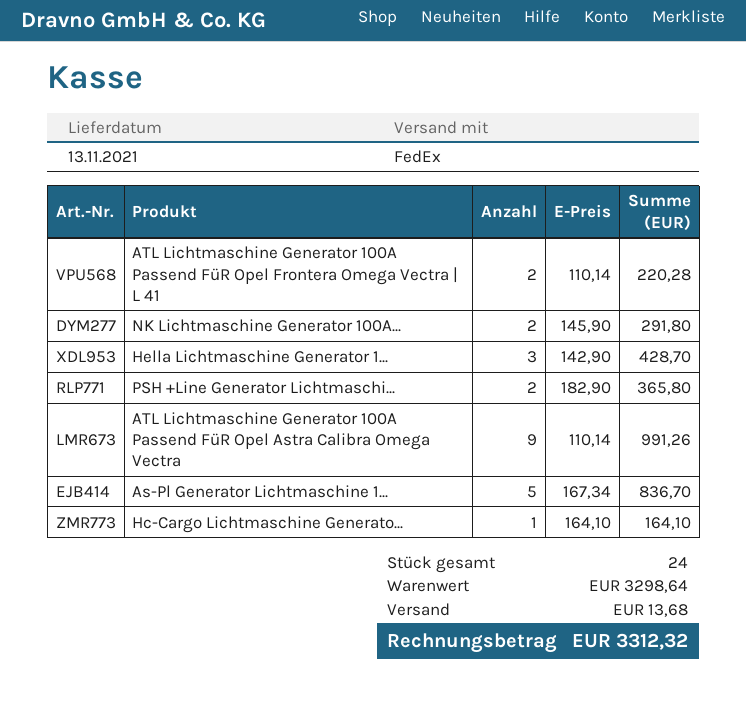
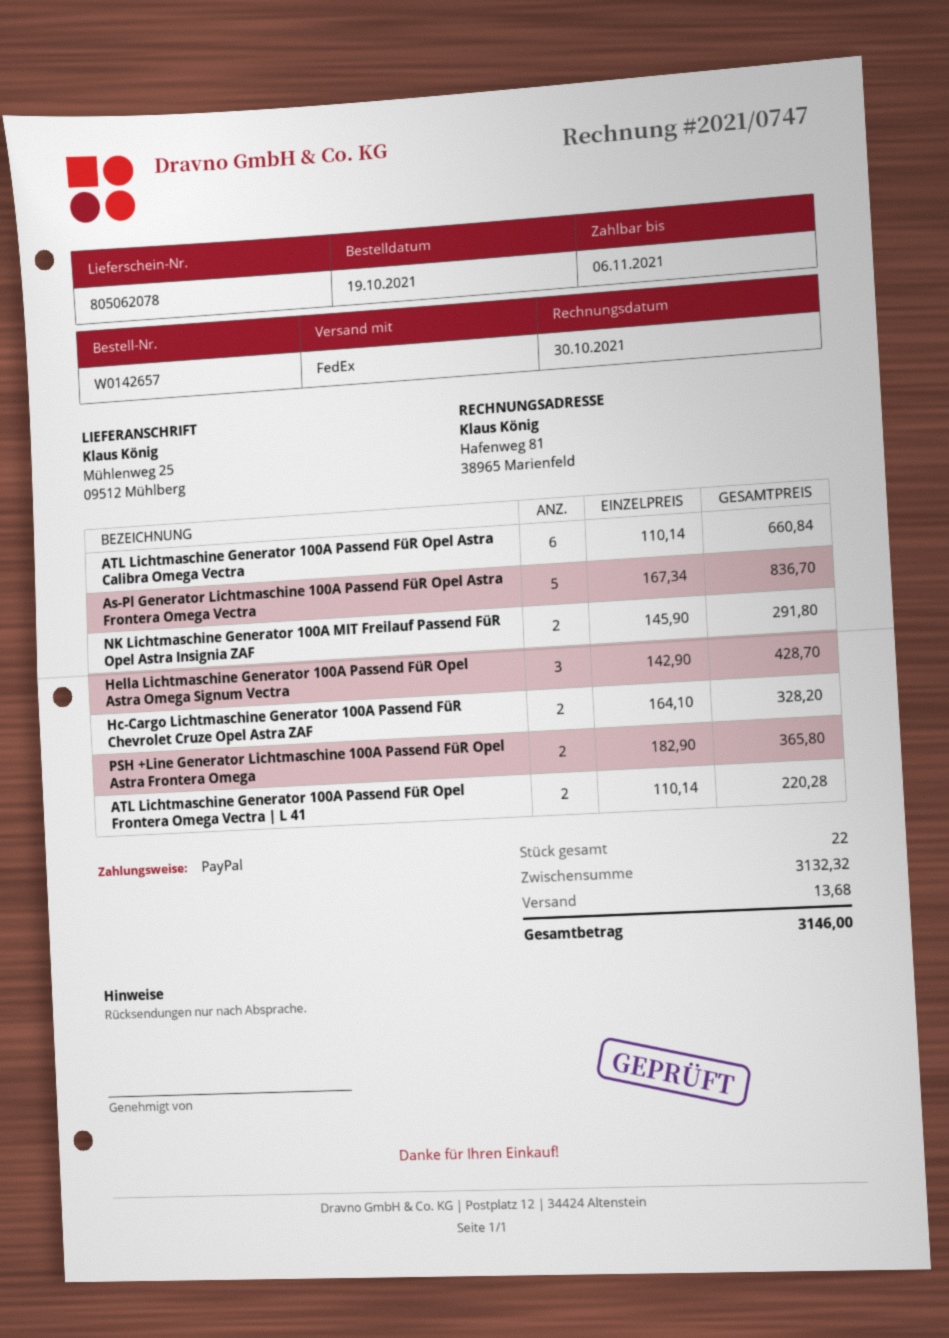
ATL Lichtmaschine Generator 100A Passend FüR Opel Astra Calibra Omega Vectra: 9 x 110.14 = 991.26 -> 6 x 110.14 = 660.84
Hc-Cargo Lichtmaschine Generato...: 1 x 164.10 = 164.10 -> 2 x 164.10 = 328.20
total quantity: 24 -> 22
subtotal: 3298.64 -> 3132.32
total: 3312.32 -> 3146.00

